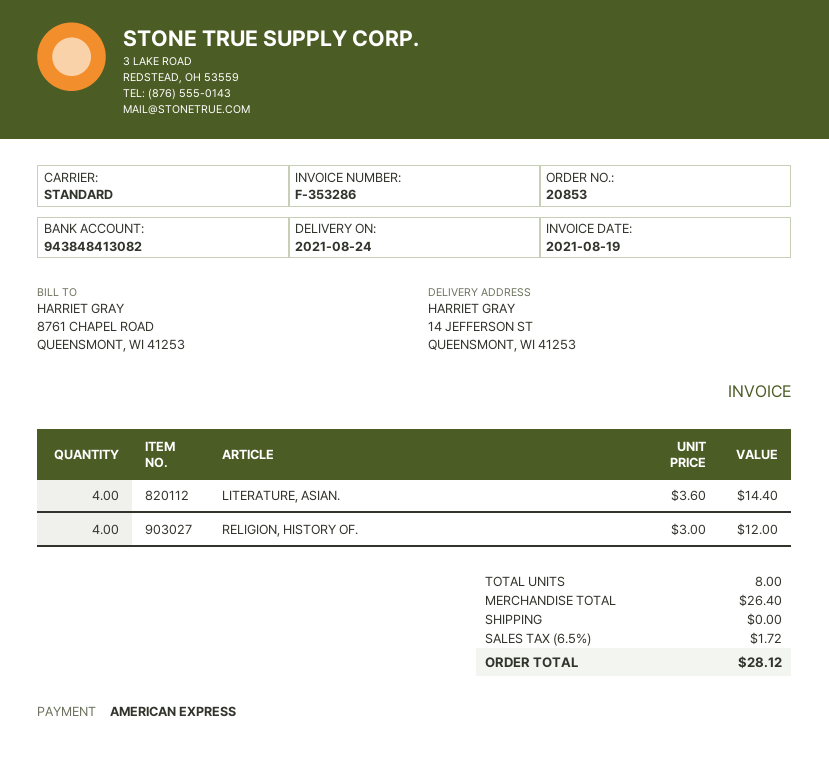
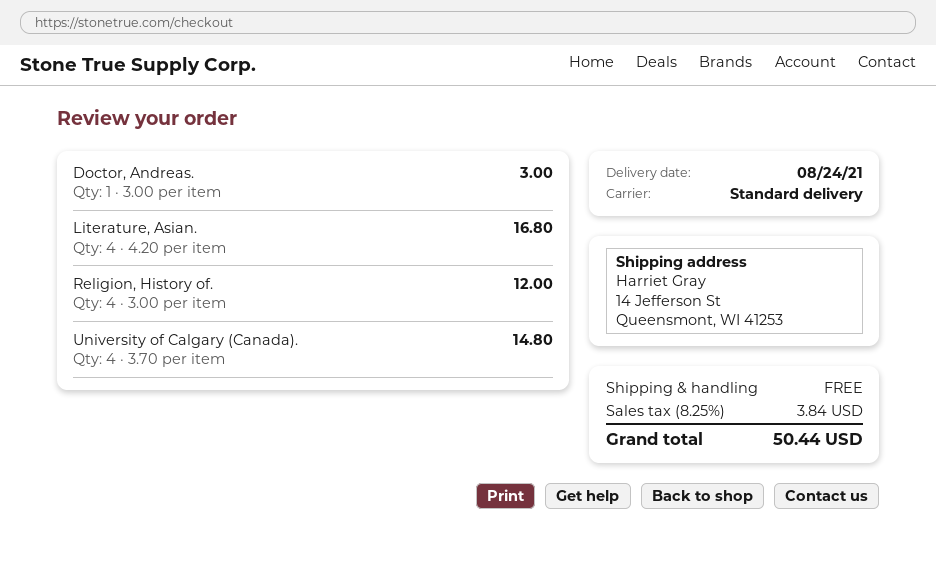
LITERATURE, ASIAN.: 4 x 3.60 = 14.40 -> 4 x 4.20 = 16.80
Doctor, Andreas.: none -> 1 x 3.00 = 3.00
University of Calgary (Canada).: none -> 4 x 3.70 = 14.80
tax: 6.5% = 1.72 -> 8.25% = 3.84
total: 28.12 -> 50.44

